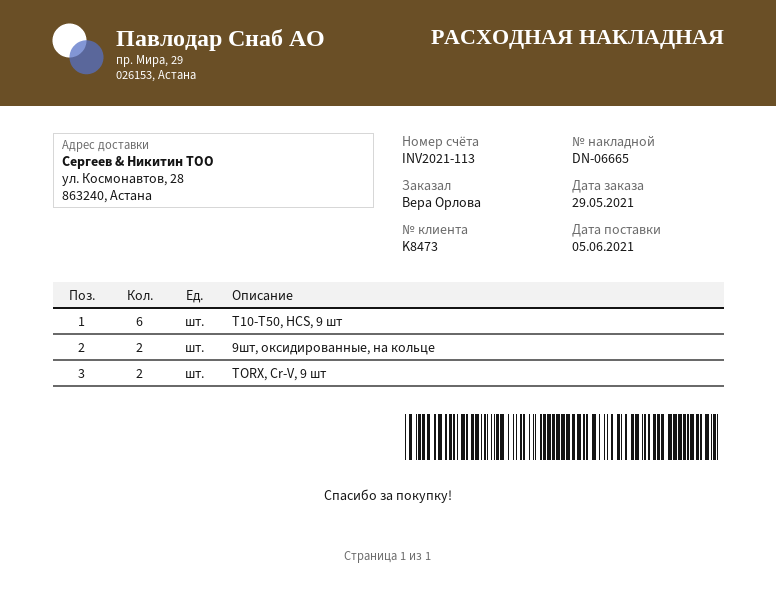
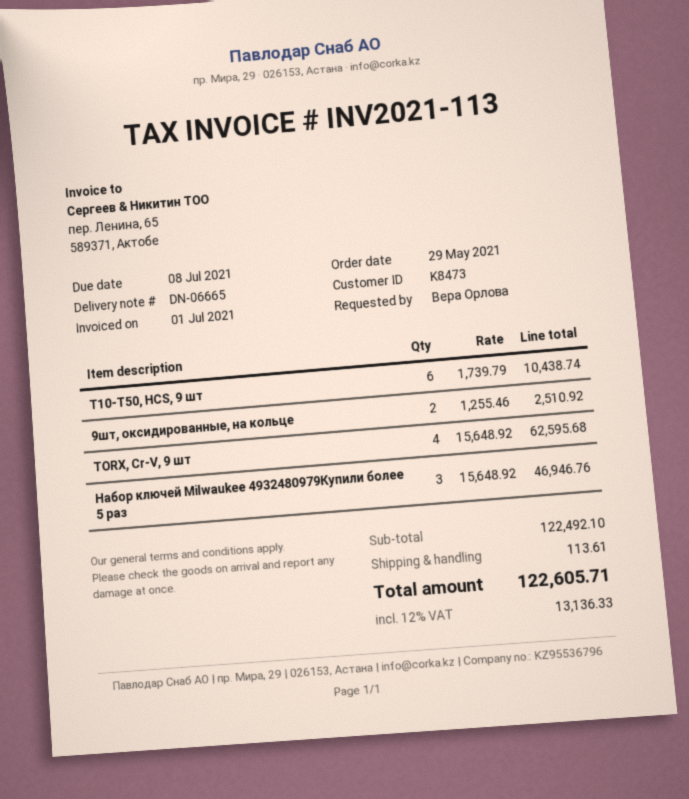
TORX, Cr-V, 9 шт: 2 -> 4
Набор ключей Milwaukee 4932480979Купили более 5 раз: none -> 3

